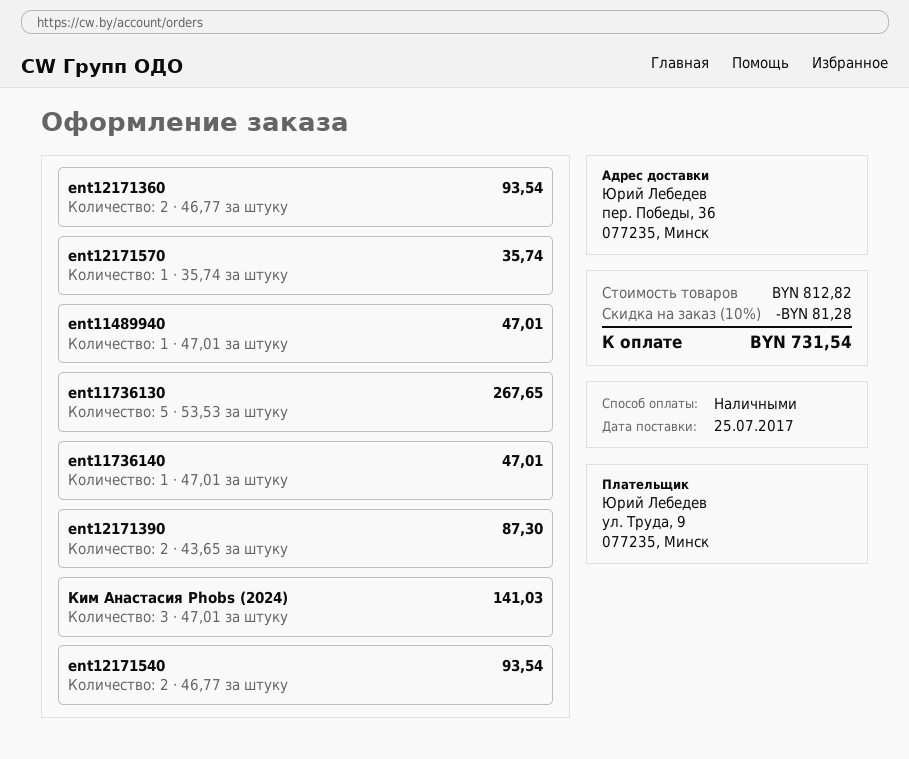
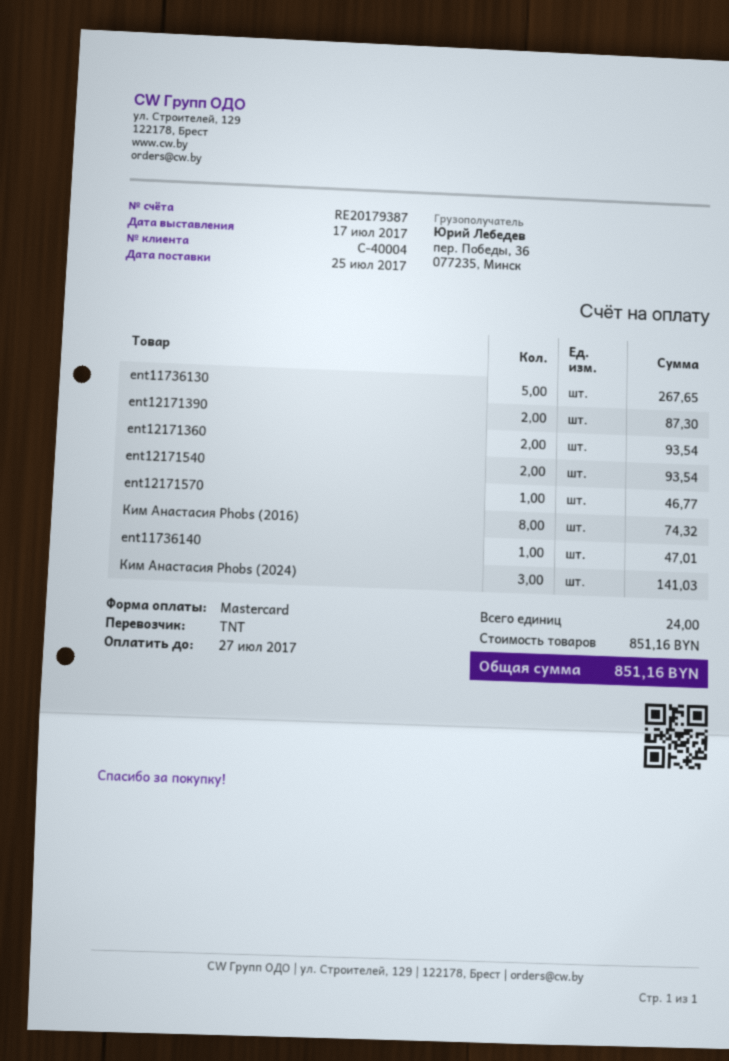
payment method: cash -> Mastercard
ent12171570: 1 for 35.74 -> 1 for 46.77
ent11489940: 1 for 47.01 -> none
Ким Анастасия Phobs (2016): none -> 8 for 74.32
subtotal: 812.82 -> 851.16
discount: 10% = 81.28 -> none
total: 731.54 -> 851.16

